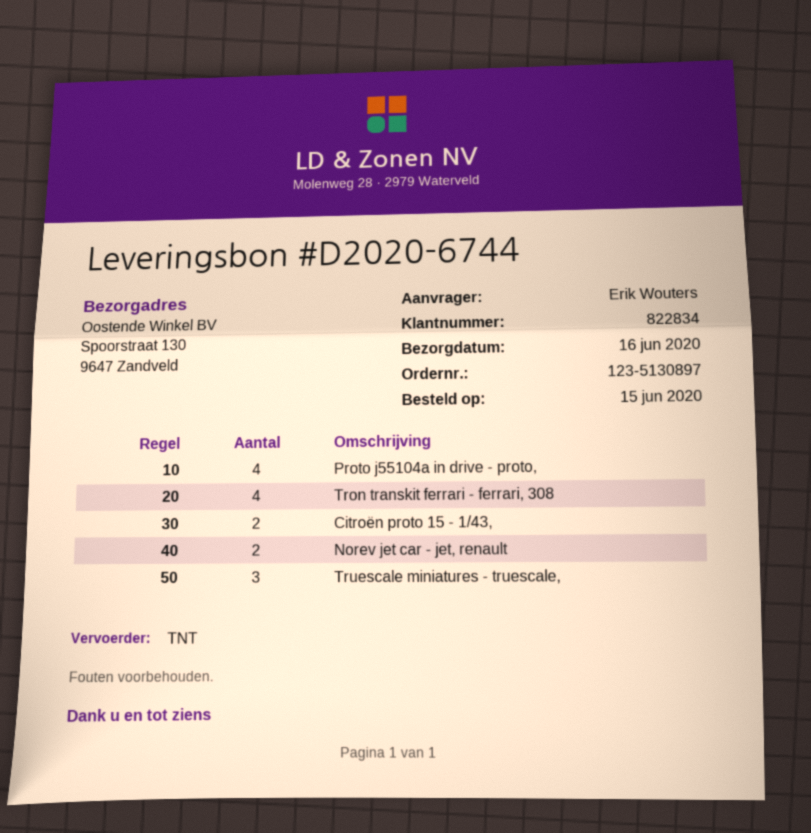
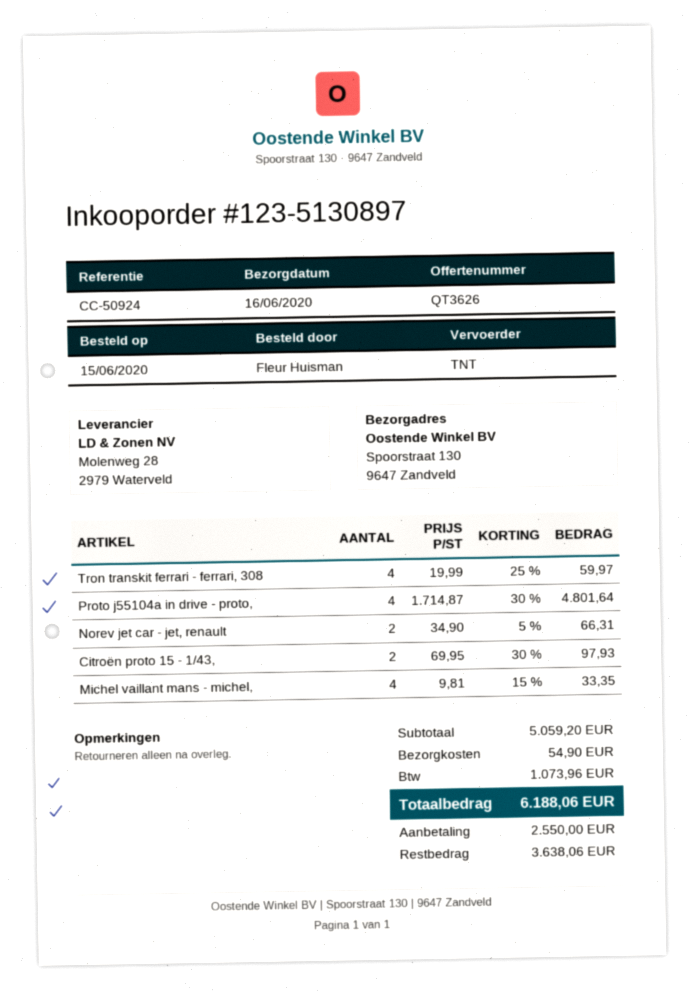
ordered by: Erik Wouters -> Fleur Huisman
Truescale miniatures - truescale,: 3 -> none
Michel vaillant mans - michel,: none -> 4

